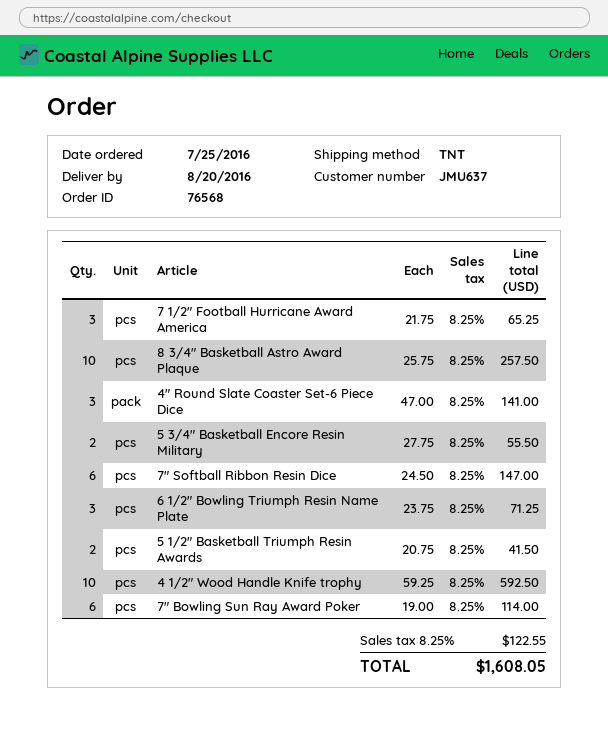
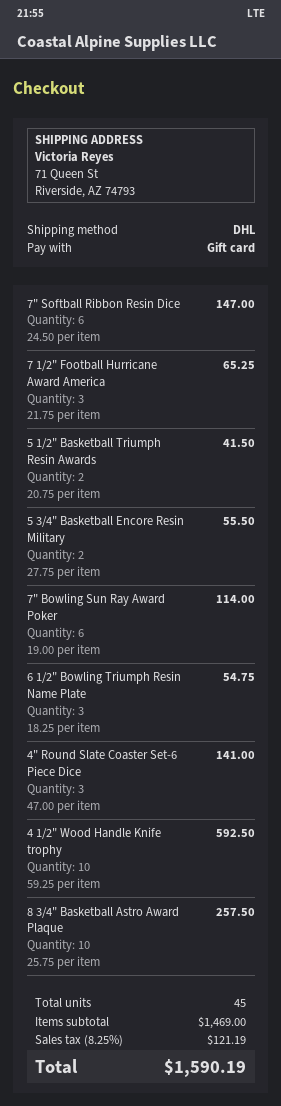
shipping method: TNT -> DHL
6 1/2" Bowling Triumph Resin Name Plate: 3 x 23.75 = 71.25 -> 3 x 18.25 = 54.75
tax: 8.25% = 122.55 -> 8.25% = 121.19
total: 1608.05 -> 1590.19

